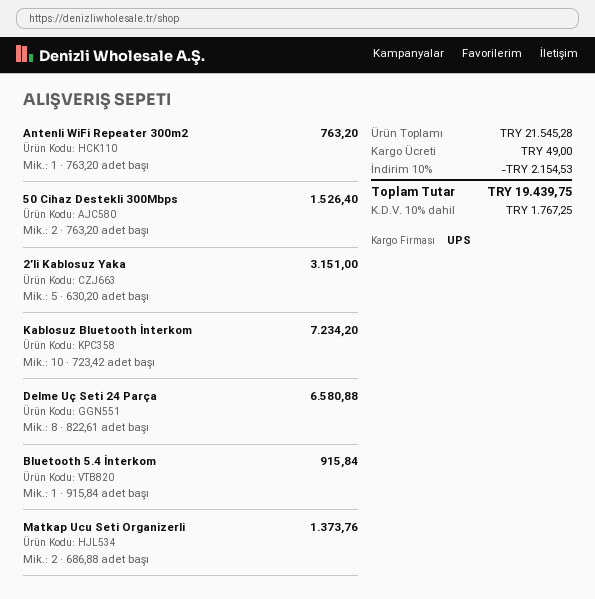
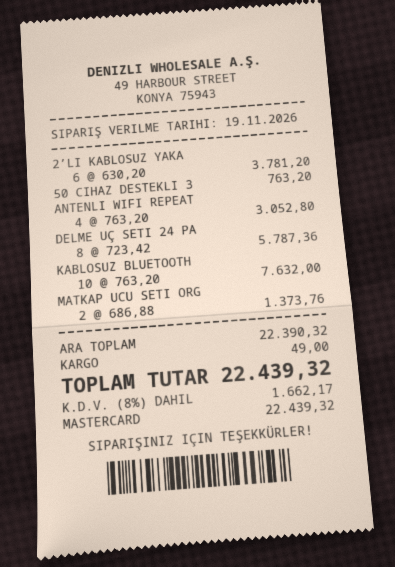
Antenli WiFi Repeater 300m2: 1 x 763.20 = 763.20 -> 4 x 763.20 = 3052.80
50 Cihaz Destekli 300Mbps: 2 x 763.20 = 1526.40 -> 1 x 763.20 = 763.20
2’li Kablosuz Yaka: 5 x 630.20 = 3151.00 -> 6 x 630.20 = 3781.20
Kablosuz Bluetooth İnterkom: 10 x 723.42 = 7234.20 -> 10 x 763.20 = 7632.00
Delme Uç Seti 24 Parça: 8 x 822.61 = 6580.88 -> 8 x 723.42 = 5787.36
Bluetooth 5.4 İnterkom: 1 x 915.84 = 915.84 -> none
subtotal: 21545.28 -> 22390.32
discount: 10% = 2154.53 -> none
tax: 10% = 1767.25 -> 8% = 1662.17
total: 19439.75 -> 22439.32

